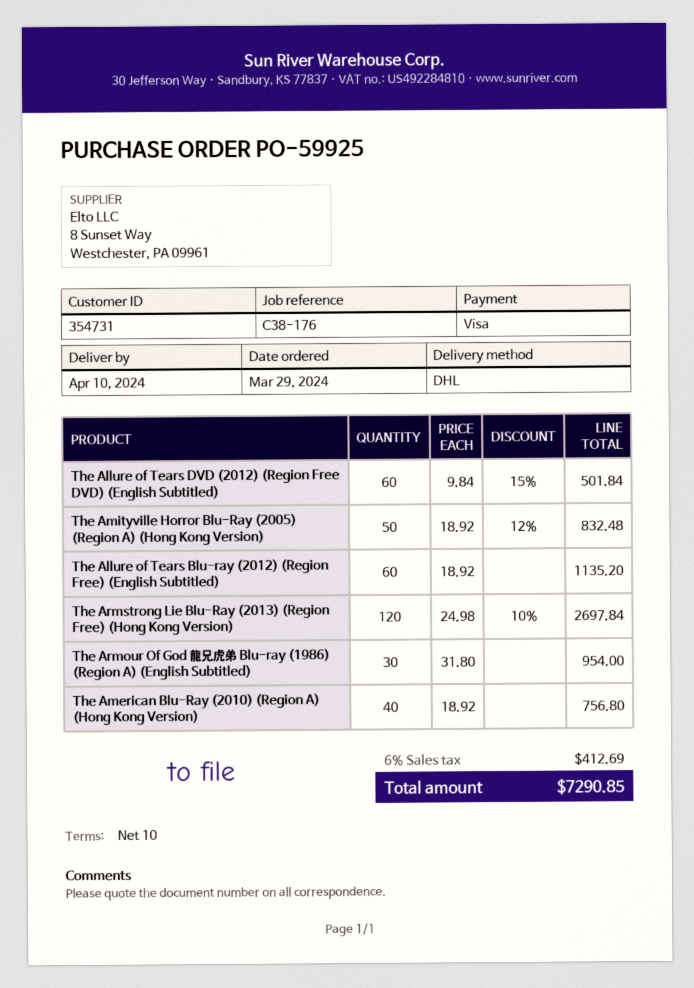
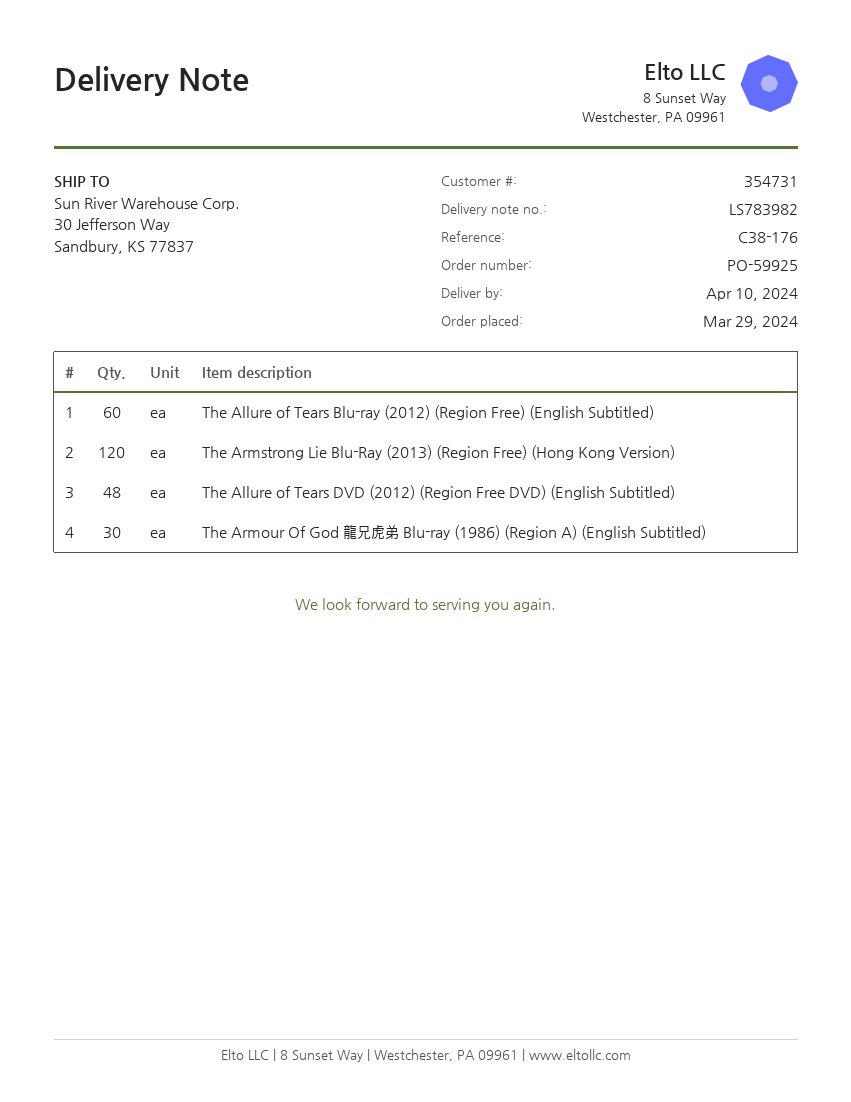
The Allure of Tears DVD (2012) (Region Free DVD) (English Subtitled): 60 -> 48
The Amityville Horror Blu-Ray (2005) (Region A) (Hong Kong Version): 50 -> none
The American Blu-Ray (2010) (Region A) (Hong Kong Version): 40 -> none

